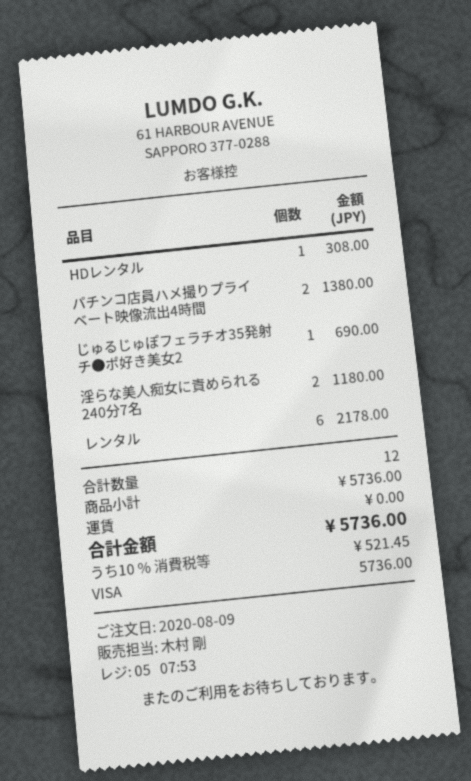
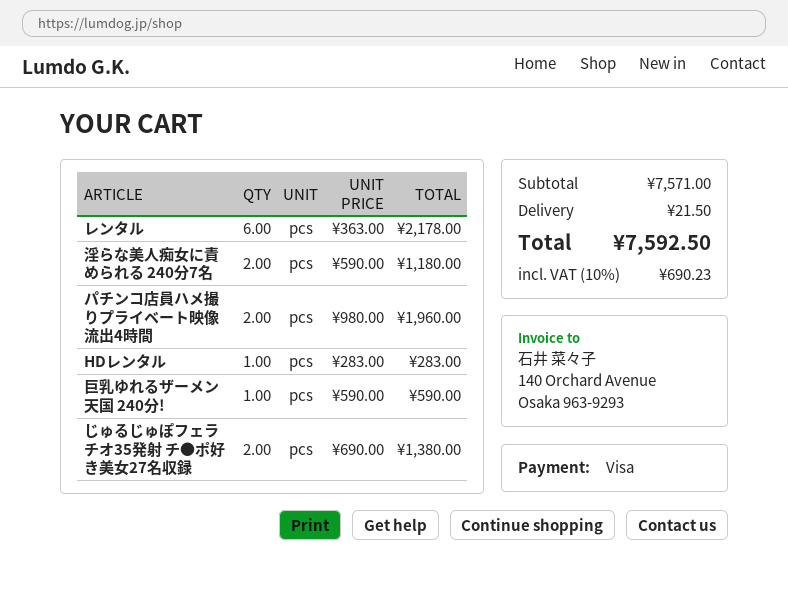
HDレンタル: 1 for 308.00 -> 1 for 283.00
パチンコ店員ハメ撮りプライベート映像流出4時間: 2 for 1380.00 -> 2 for 1960.00
じゅるじゅぽフェラチオ35発射 チ●ポ好き美女2: 1 for 690.00 -> 2 for 1380.00
巨乳ゆれるザーメン天国 240分!: none -> 1 for 590.00
subtotal: 5736.00 -> 7571.00
shipping: 0.00 -> 21.50
tax: 10% = 521.45 -> 10% = 690.23
total: 5736.00 -> 7592.50

